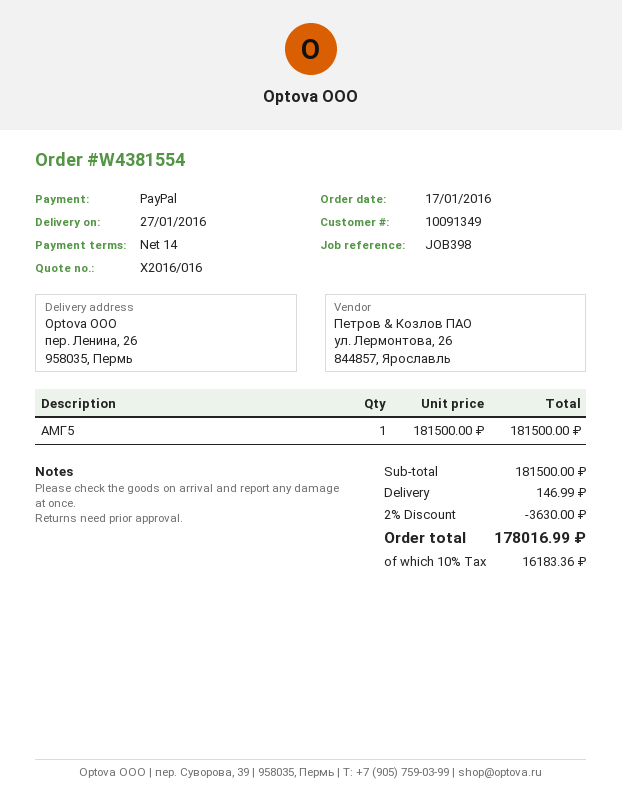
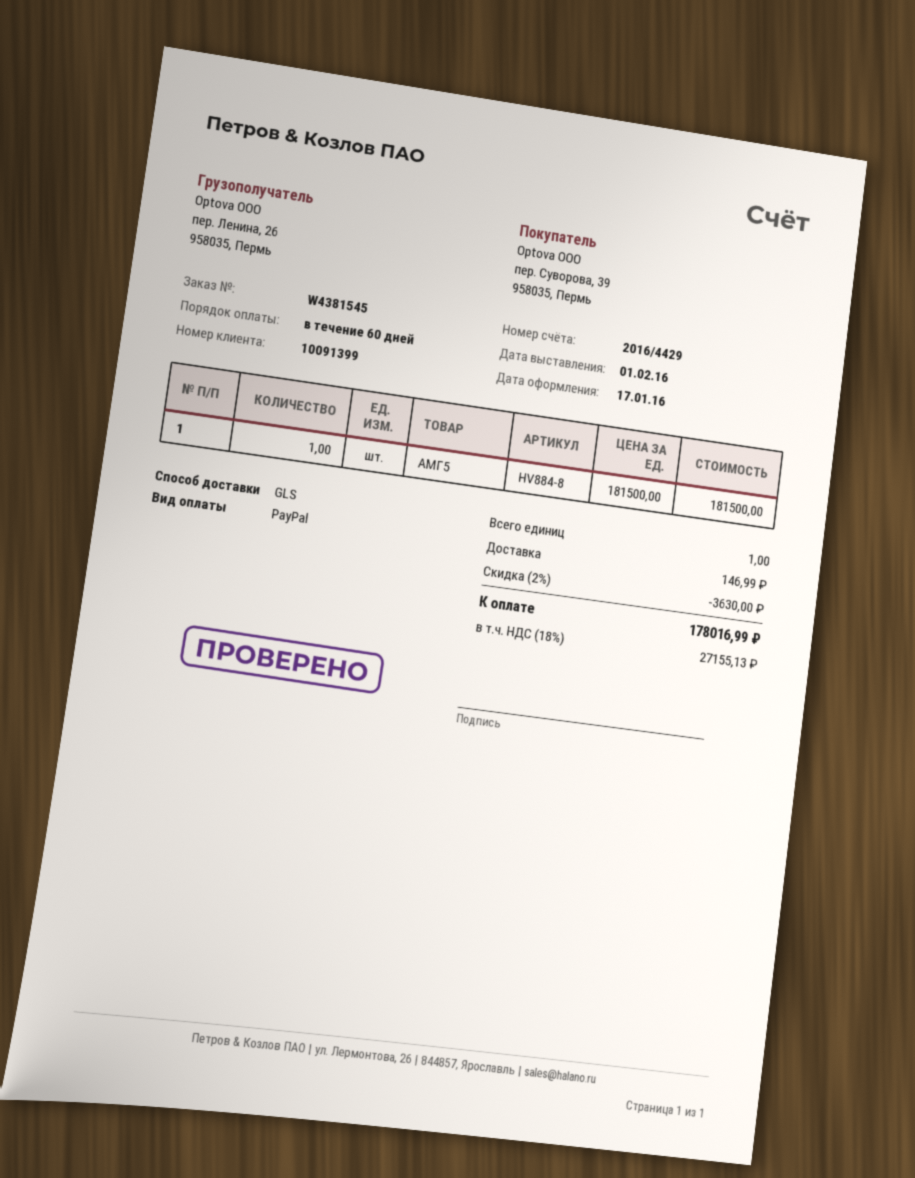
order number: W4381554 -> W4381545
payment terms: 14 days -> 60 days
customer number: 10091349 -> 10091399
tax: 10% = 16183.36 -> 18% = 27155.13

